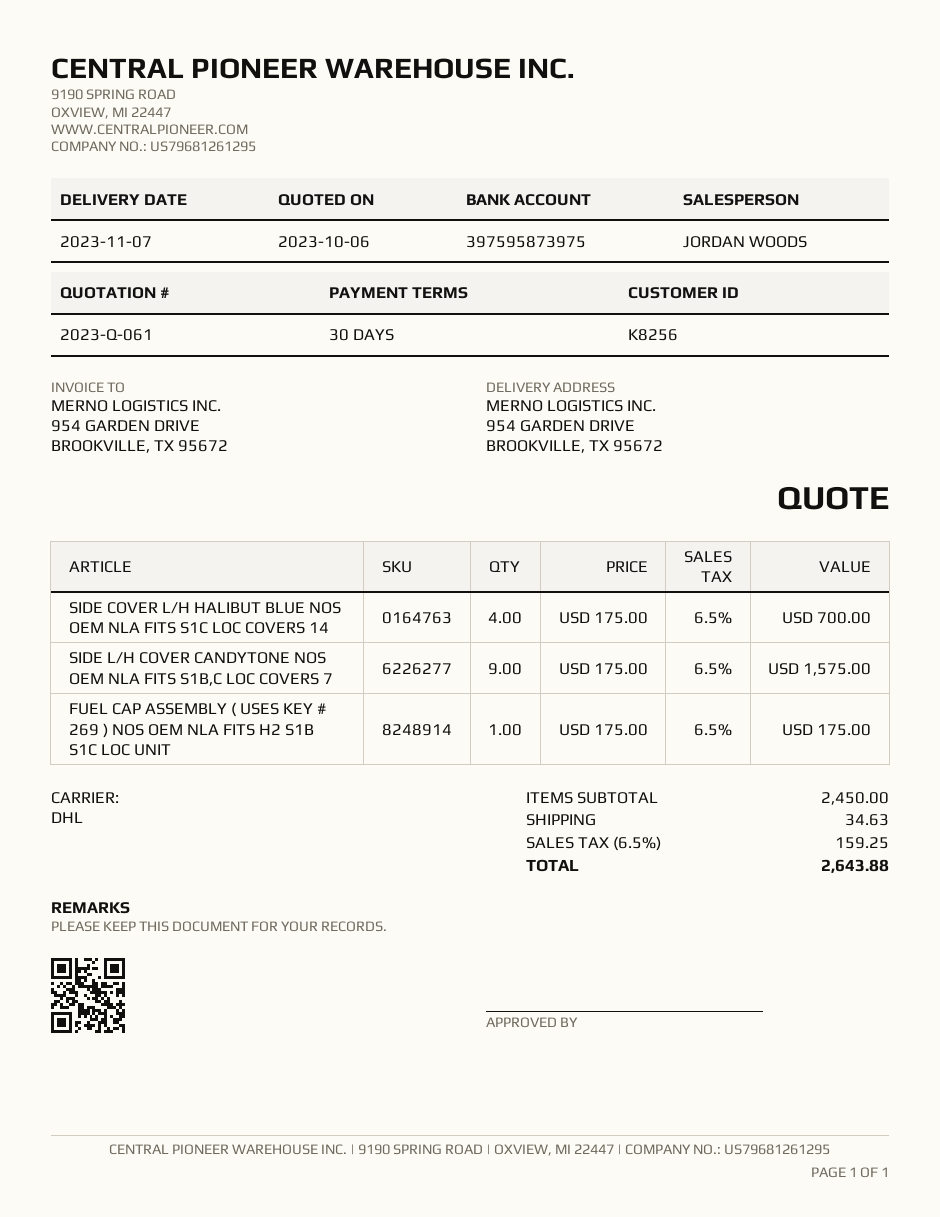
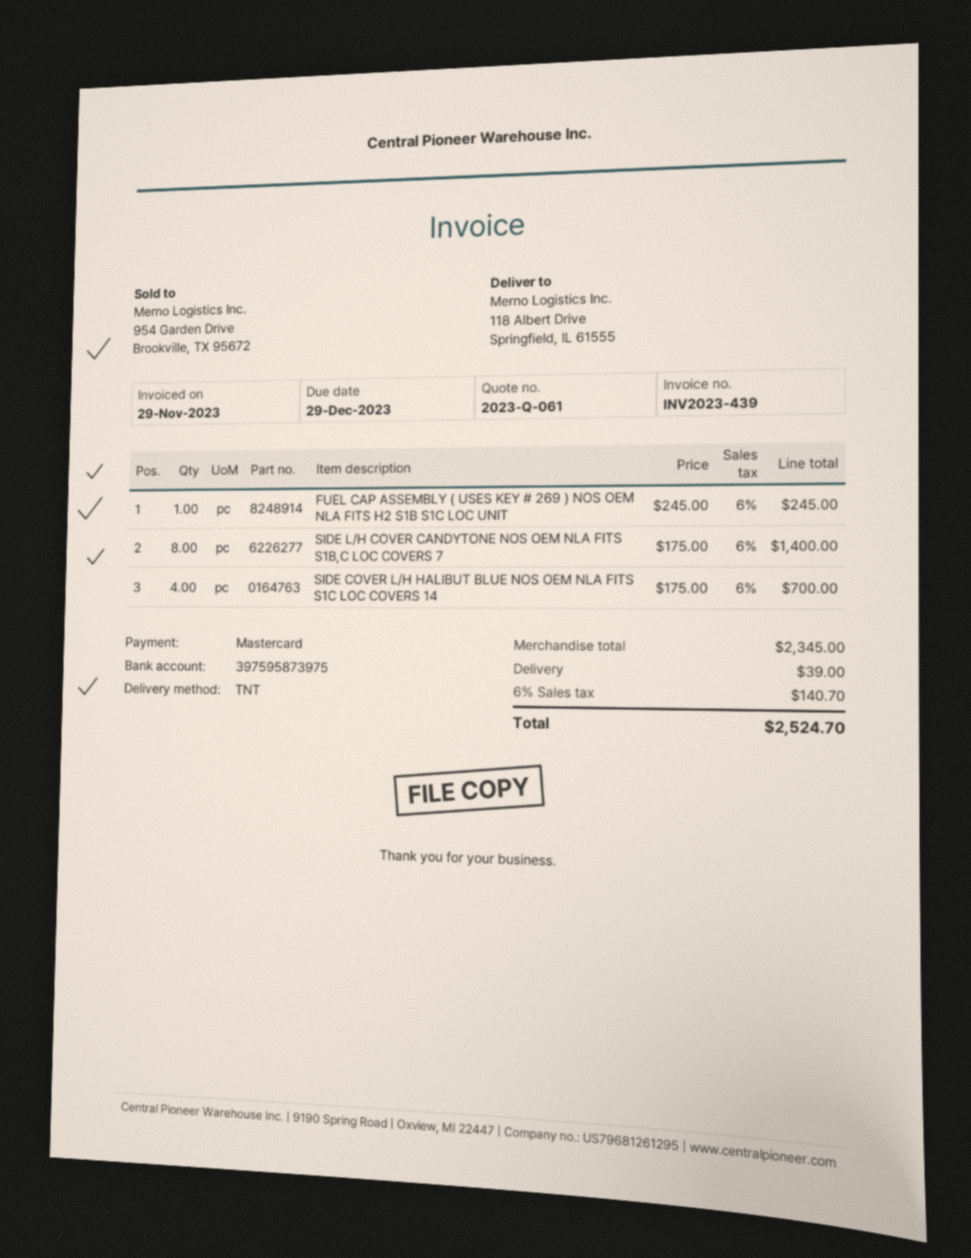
shipping method: DHL -> TNT
ship to: 954 GARDEN DRIVE, BROOKVILLE, TX 95672 -> 118 Albert Drive, Springfield, IL 61555
SIDE L/H COVER CANDYTONE NOS OEM NLA FITS S1B,C LOC COVERS 7: 9 x 175.00 = 1575.00 -> 8 x 175.00 = 1400.00
FUEL CAP ASSEMBLY ( USES KEY # 269 ) NOS OEM NLA FITS H2 S1B S1C LOC UNIT: 1 x 175.00 = 175.00 -> 1 x 245.00 = 245.00
subtotal: 2450.00 -> 2345.00
shipping: 34.63 -> 39.00
tax: 6.5% = 159.25 -> 6% = 140.70
total: 2643.88 -> 2524.70

